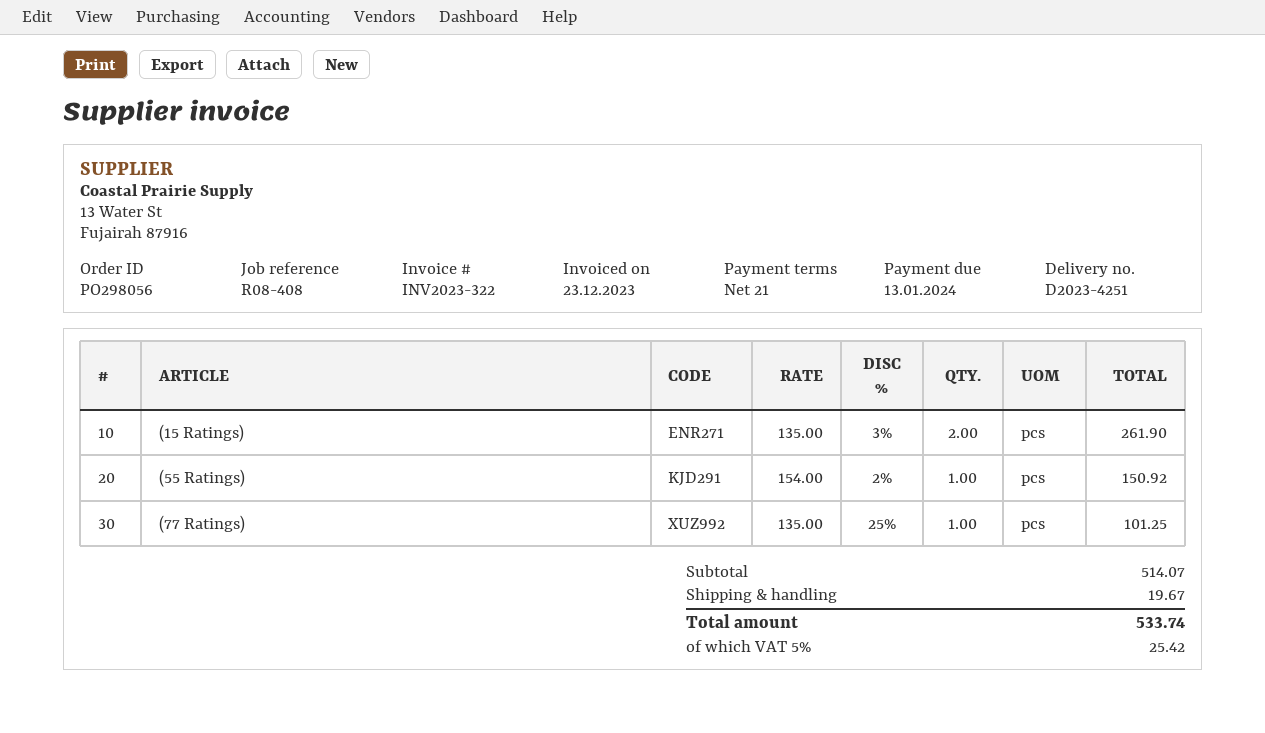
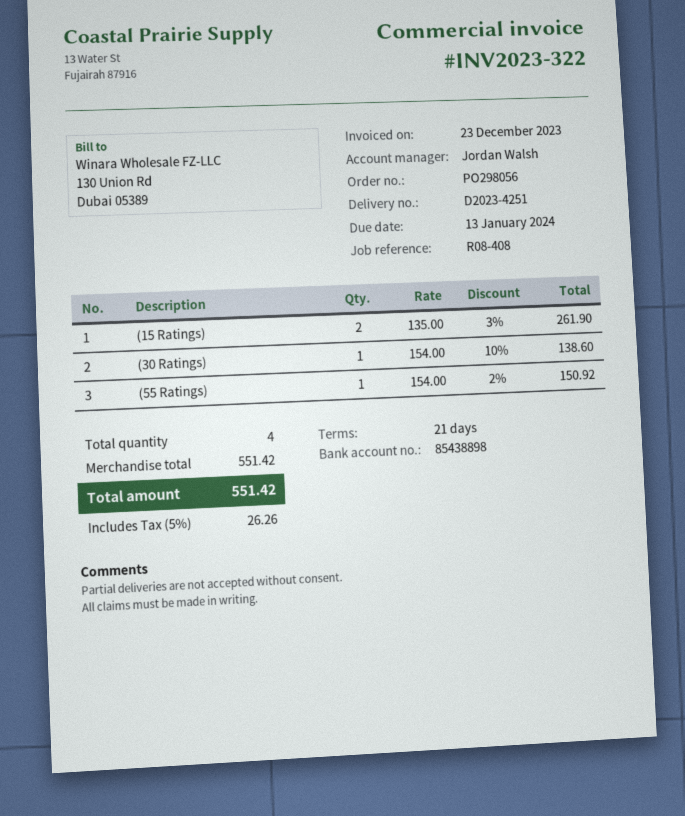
(77 Ratings): 1 x 135.00 - 25% = 101.25 -> none
(30 Ratings): none -> 1 x 154.00 - 10% = 138.60
subtotal: 514.07 -> 551.42
shipping: 19.67 -> none
tax: 5% = 25.42 -> 5% = 26.26
total: 533.74 -> 551.42

